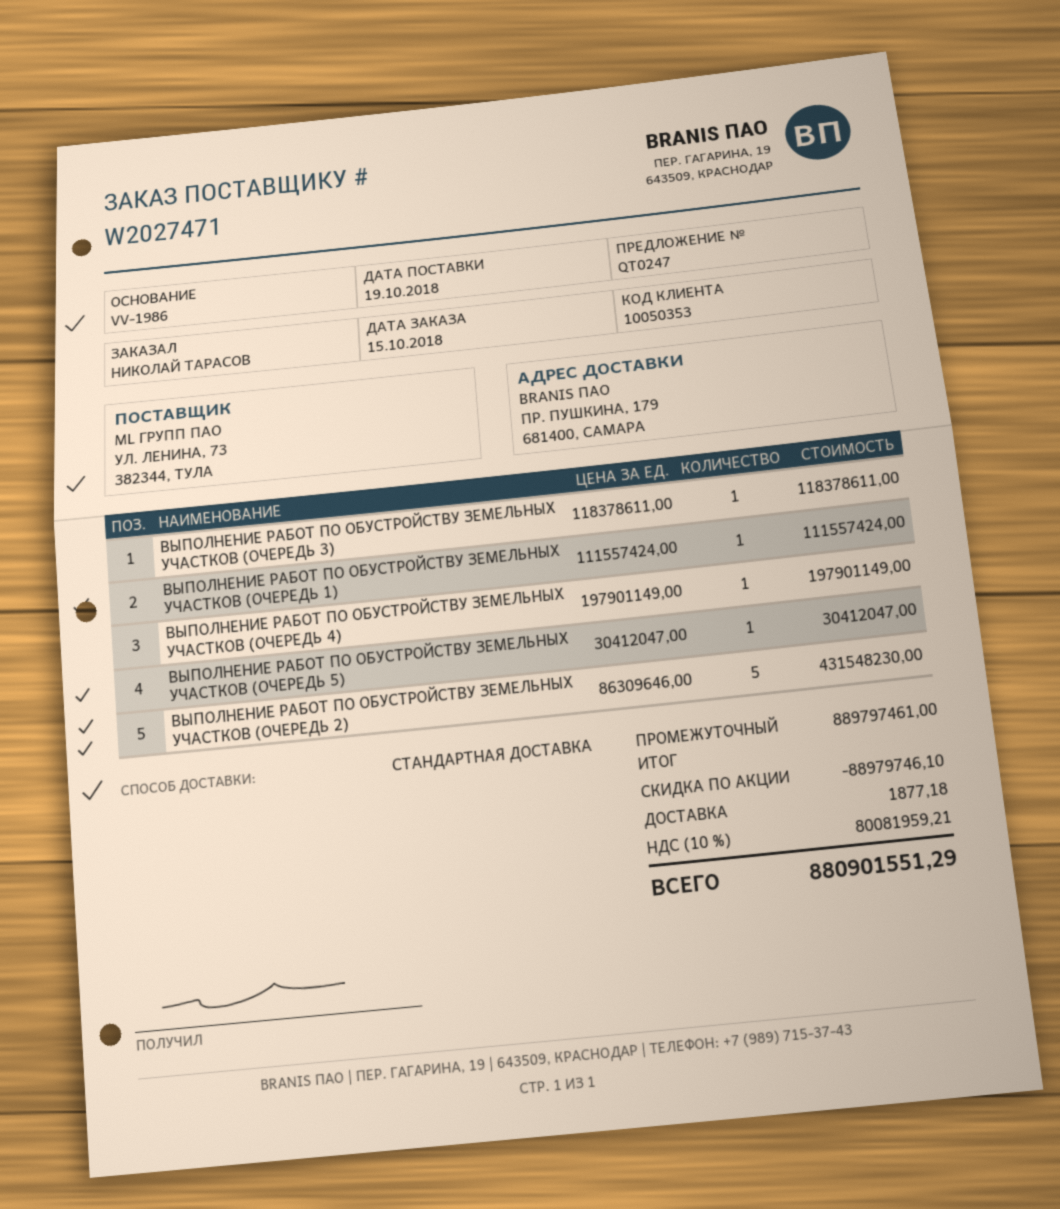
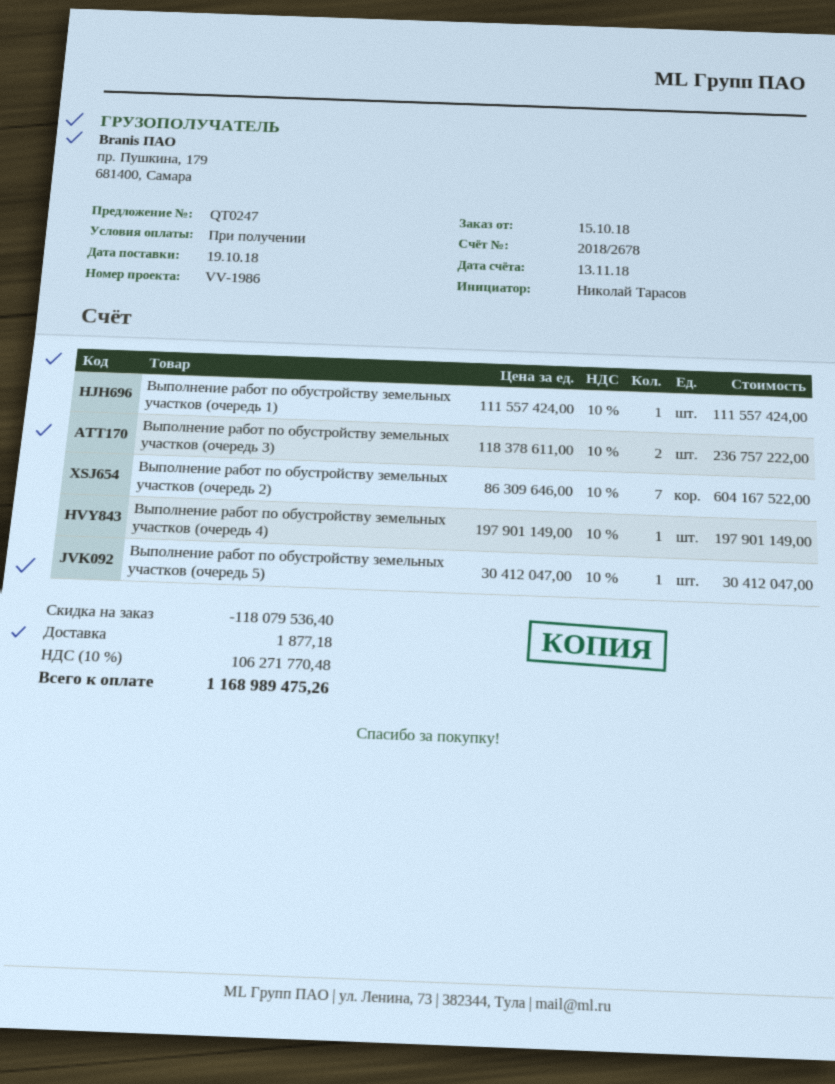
ВЫПОЛНЕНИЕ РАБОТ ПО ОБУСТРОЙСТВУ ЗЕМЕЛЬНЫХ УЧАСТКОВ (ОЧЕРЕДЬ 3): 1 x 118378611.00 = 118378611.00 -> 2 x 118378611.00 = 236757222.00
ВЫПОЛНЕНИЕ РАБОТ ПО ОБУСТРОЙСТВУ ЗЕМЕЛЬНЫХ УЧАСТКОВ (ОЧЕРЕДЬ 2): 5 x 86309646.00 = 431548230.00 -> 7 x 86309646.00 = 604167522.00
discount: 88979746.10 -> 118079536.40
tax: 10% = 80081959.21 -> 10% = 106271770.48
total: 880901551.29 -> 1168989475.26

